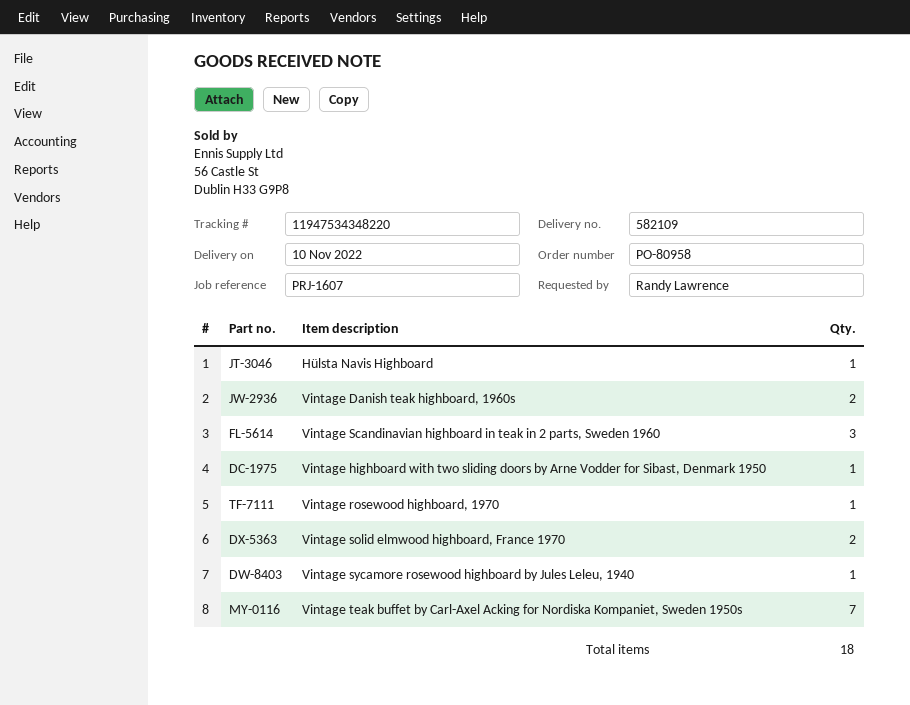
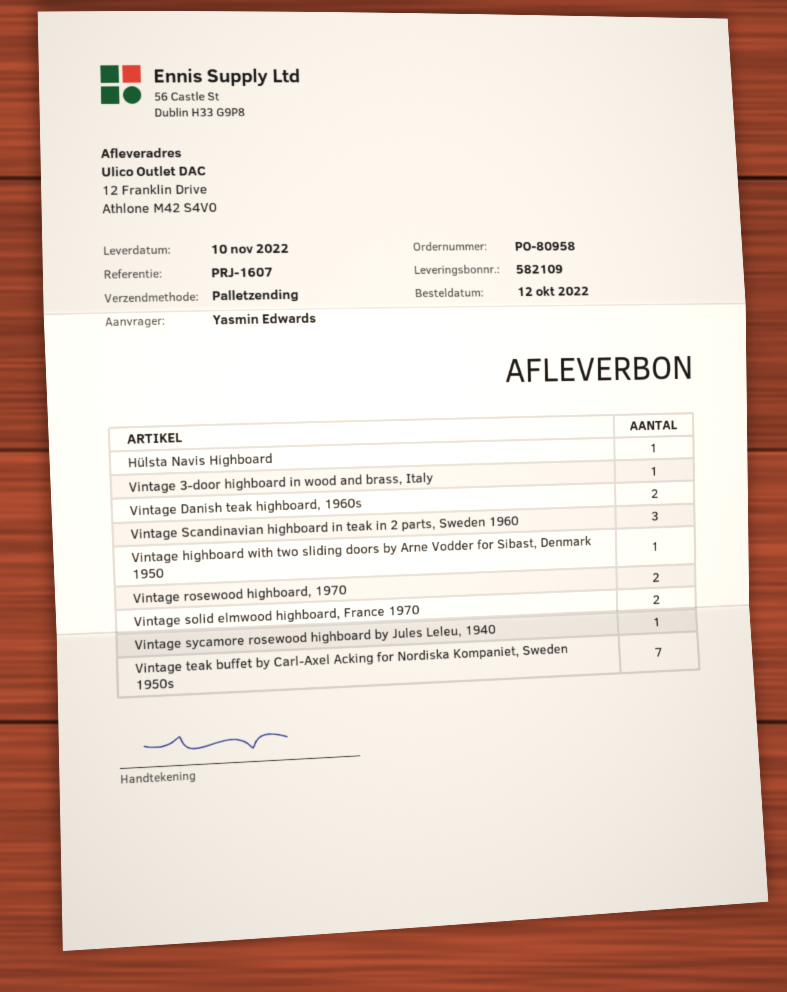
ordered by: Randy Lawrence -> Yasmin Edwards
Vintage rosewood highboard, 1970: 1 -> 2
Vintage 3-door highboard in wood and brass, Italy: none -> 1

